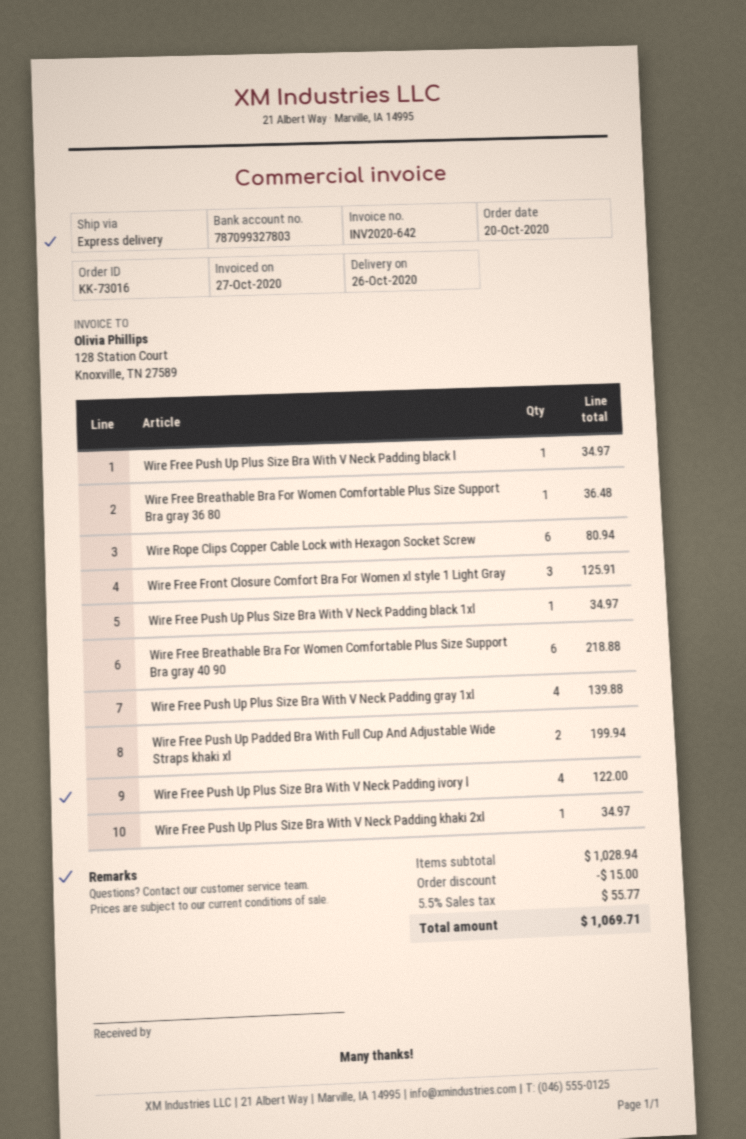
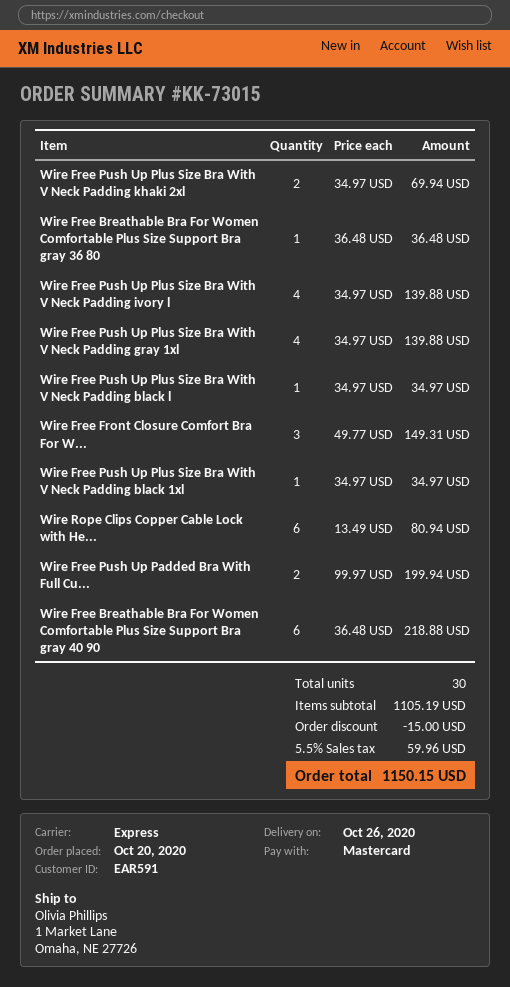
order number: KK-73016 -> KK-73015
Wire Free Front Closure Comfort Bra For Women xl style 1 Light Gray: 3 for 125.91 -> 3 for 149.31
Wire Free Push Up Plus Size Bra With V Neck Padding ivory l: 4 for 122.00 -> 4 for 139.88
Wire Free Push Up Plus Size Bra With V Neck Padding khaki 2xl: 1 for 34.97 -> 2 for 69.94
subtotal: 1028.94 -> 1105.19
tax: 5.5% = 55.77 -> 5.5% = 59.96
total: 1069.71 -> 1150.15

